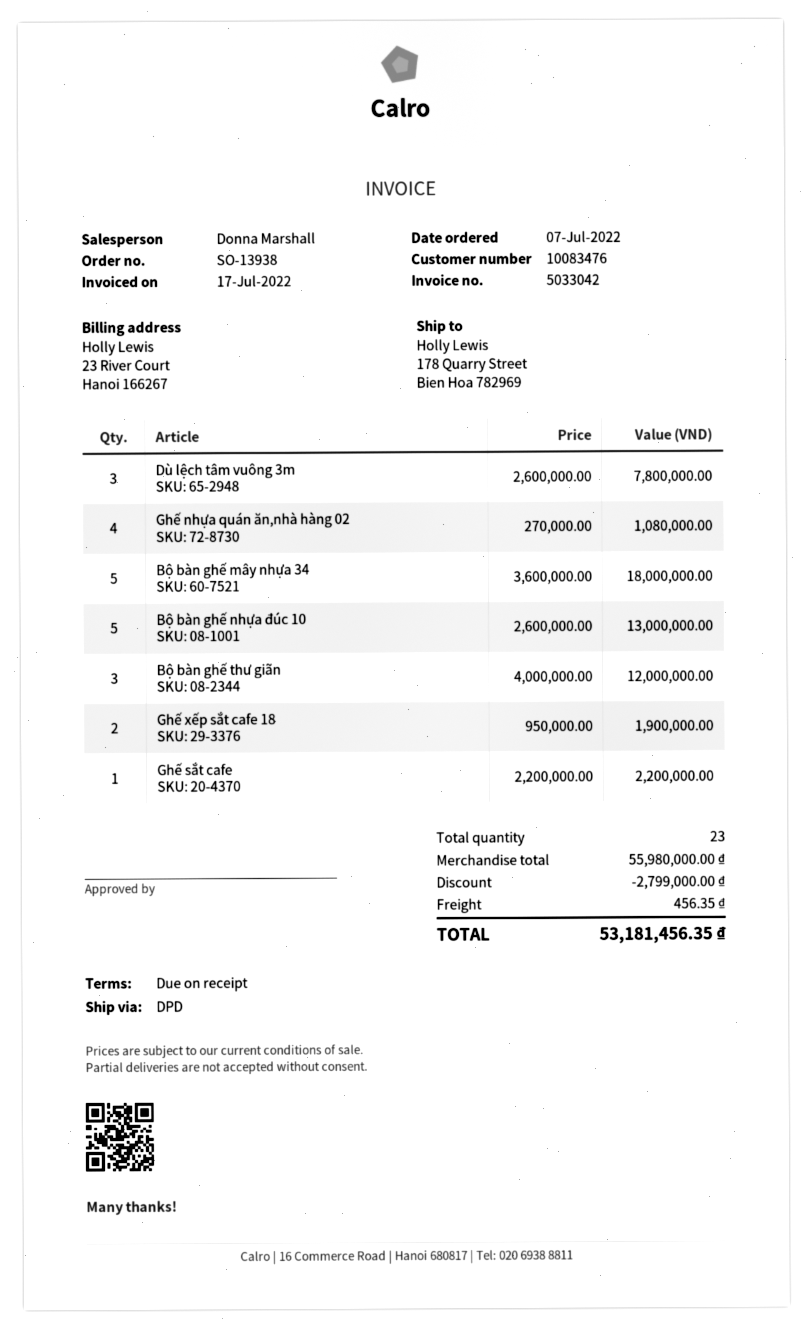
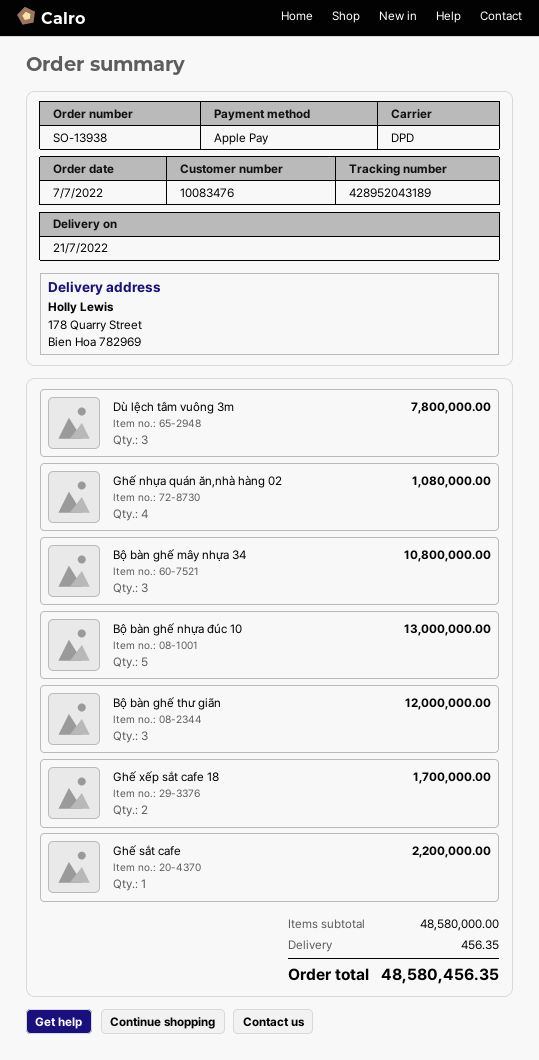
Bộ bàn ghế mây nhựa 34: 5 for 18000000.00 -> 3 for 10800000.00
Ghế xếp sắt cafe 18: 2 for 1900000.00 -> 2 for 1700000.00
subtotal: 55980000.00 -> 48580000.00
discount: 2799000.00 -> none
total: 53181456.35 -> 48580456.35

